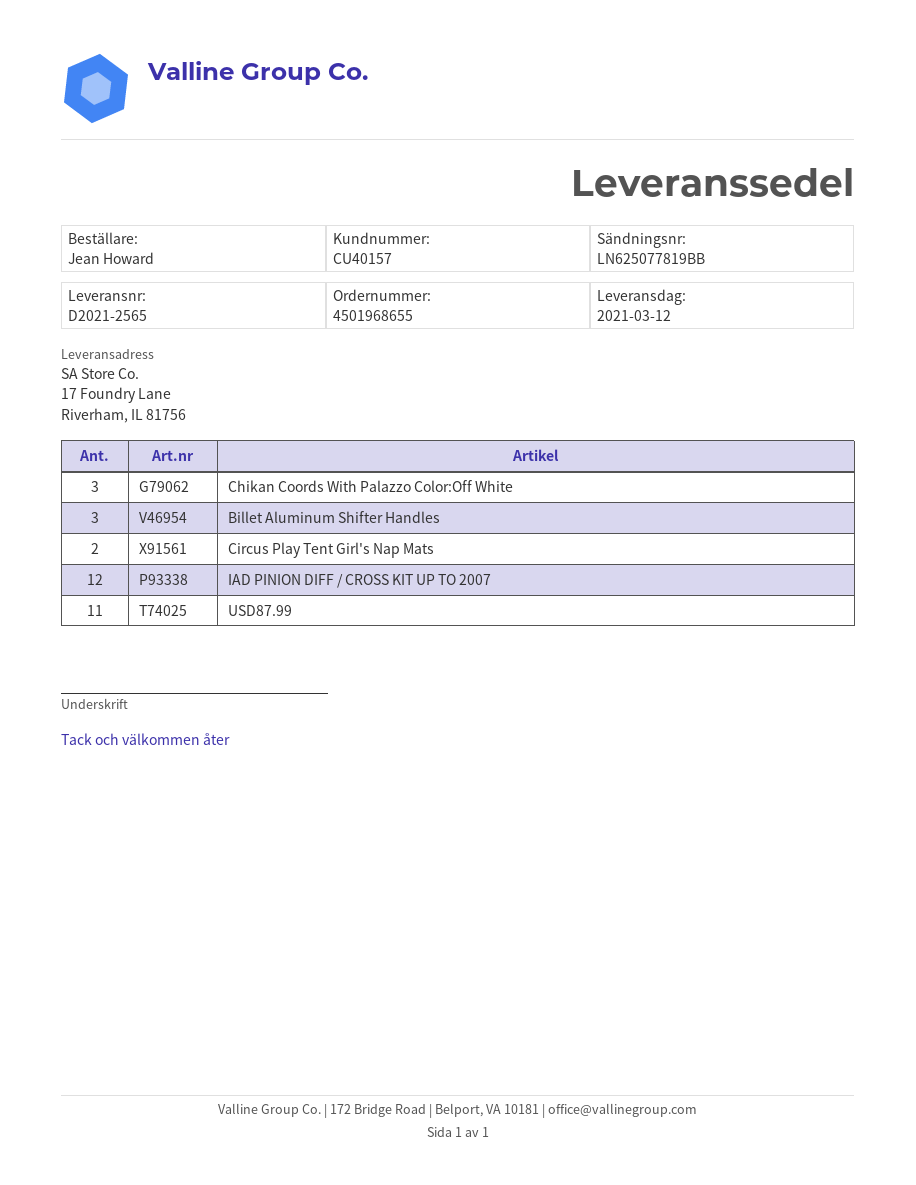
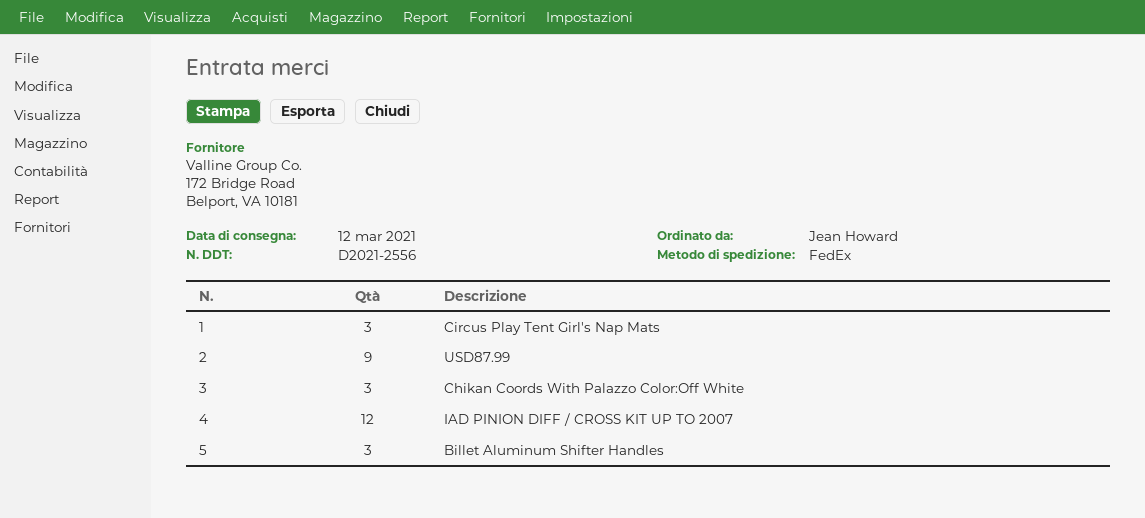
delivery note number: D2021-2565 -> D2021-2556
Circus Play Tent Girl's Nap Mats: 2 -> 3
USD87.99: 11 -> 9

